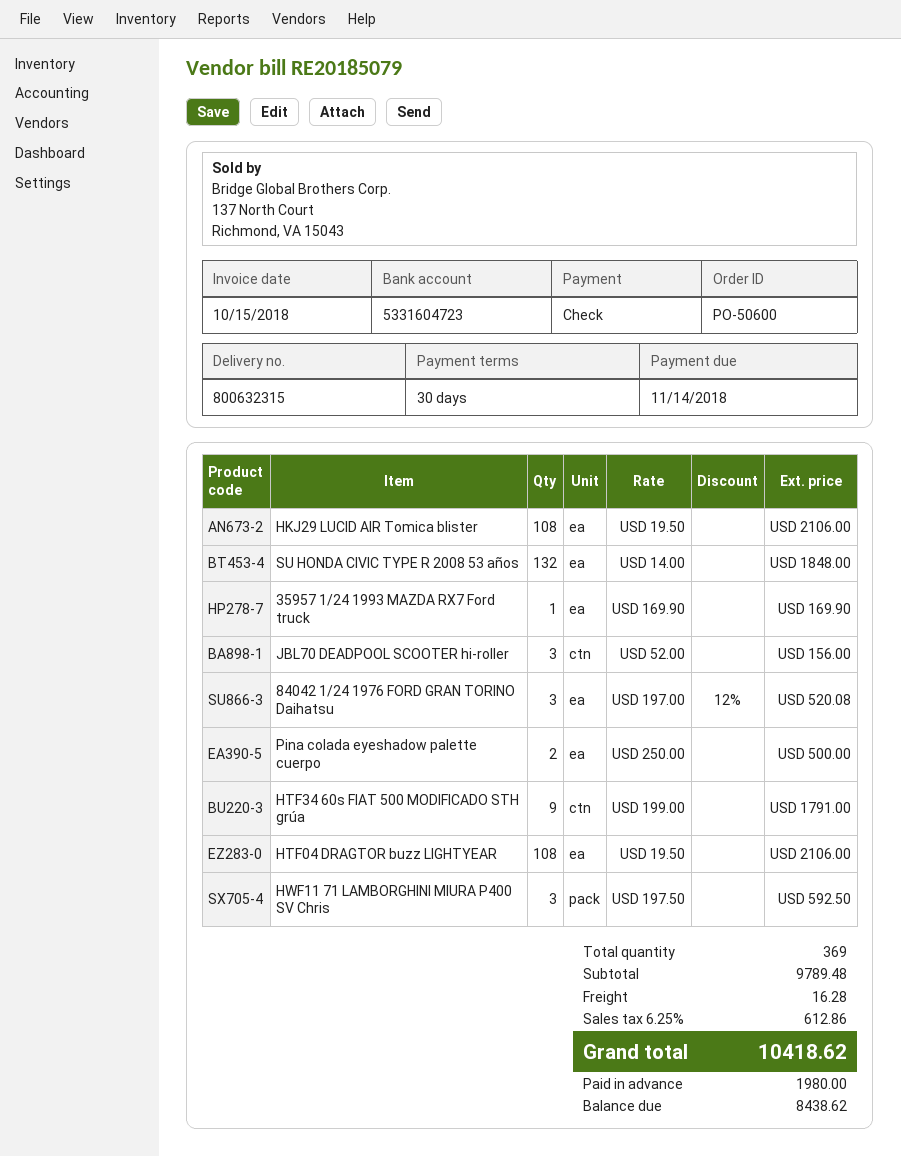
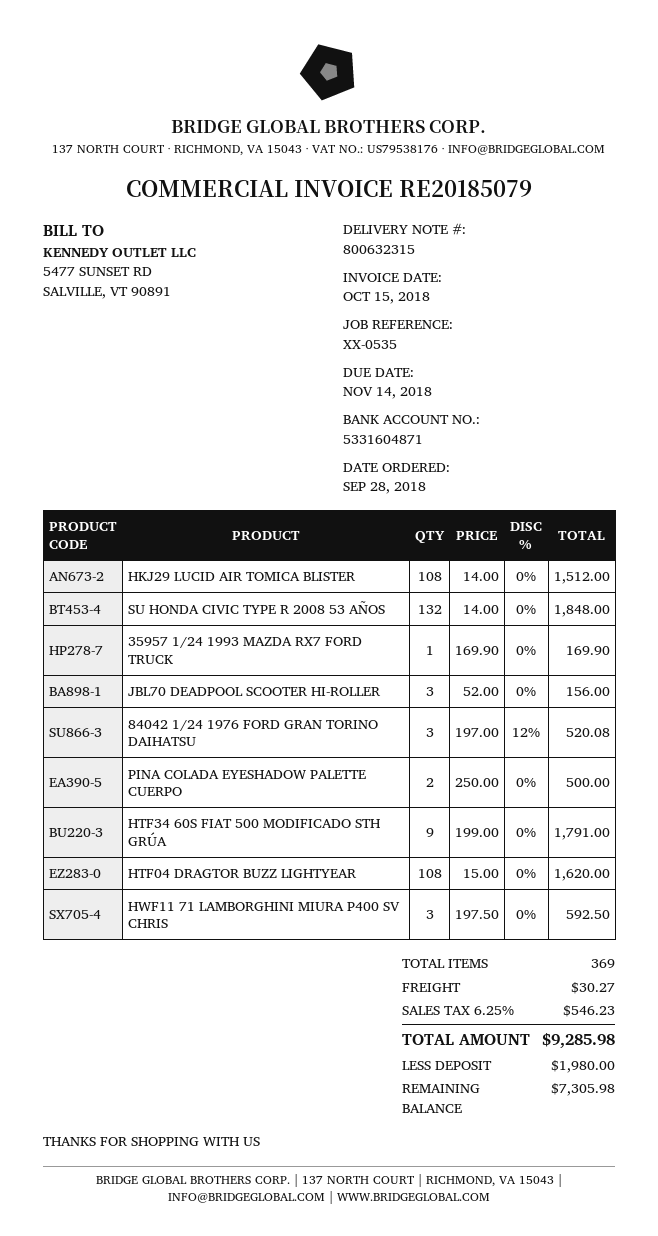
bank account: 5331604723 -> 5331604871
HKJ29 LUCID AIR Tomica blister: 108 x 19.50 = 2106.00 -> 108 x 14.00 = 1512.00
HTF04 DRAGTOR buzz LIGHTYEAR: 108 x 19.50 = 2106.00 -> 108 x 15.00 = 1620.00
shipping: 16.28 -> 30.27
tax: 6.25% = 612.86 -> 6.25% = 546.23
total: 10418.62 -> 9285.98
balance: 8438.62 -> 7305.98

